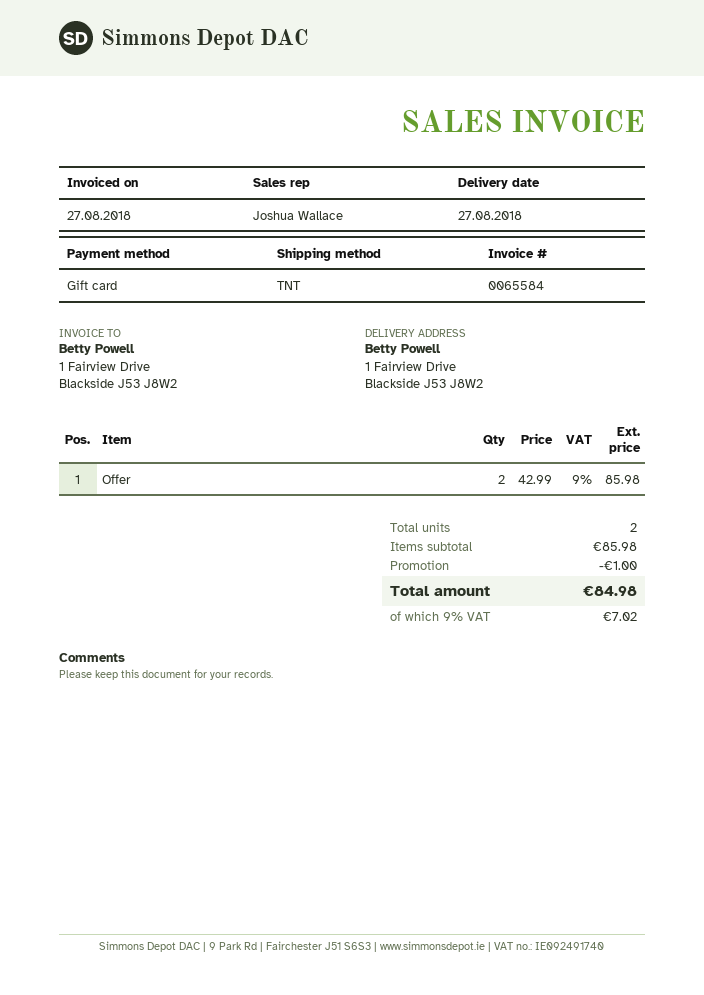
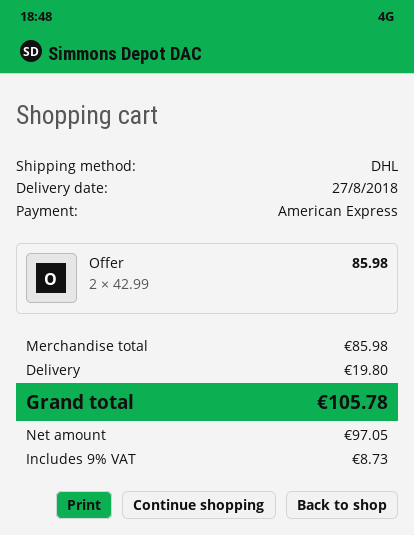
payment method: gift card -> American Express
shipping method: TNT -> DHL
discount: 1.00 -> none
shipping: none -> 19.80
tax: 9% = 7.02 -> 9% = 8.73
total: 84.98 -> 105.78

